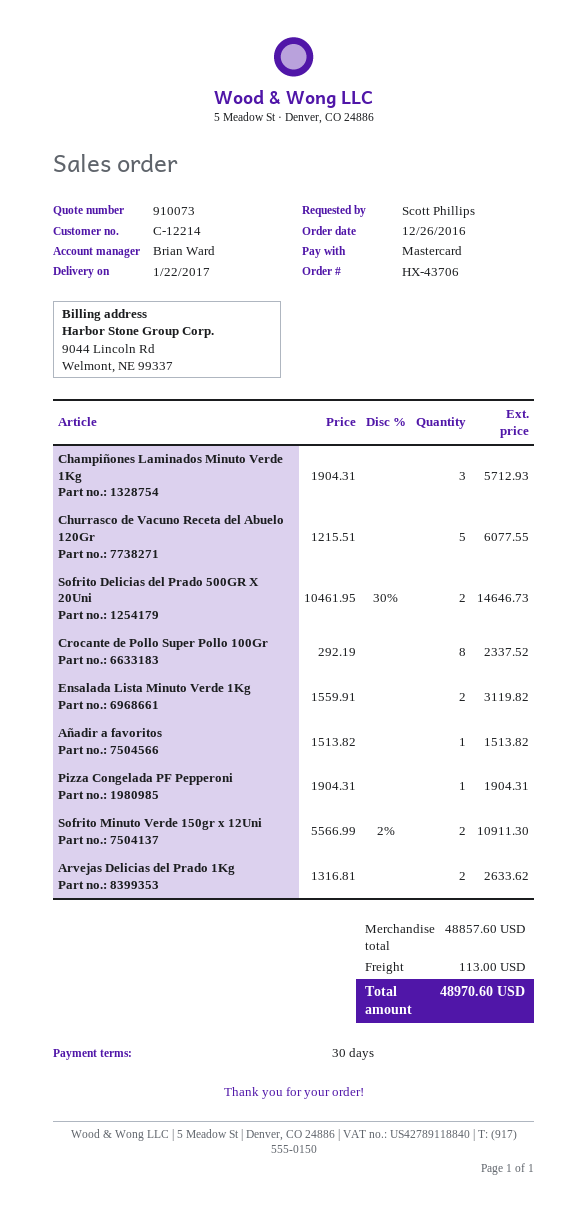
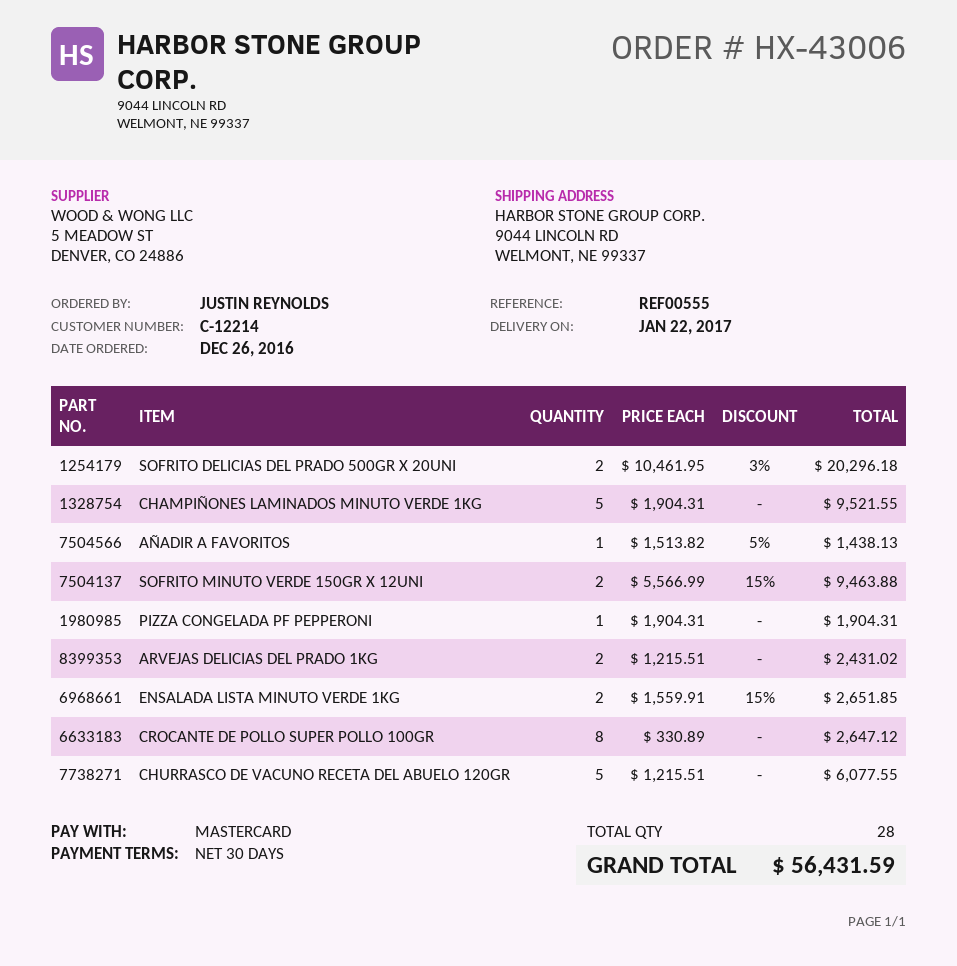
order number: HX-43706 -> HX-43006
ordered by: Scott Phillips -> JUSTIN REYNOLDS
Champiñones Laminados Minuto Verde 1Kg: 3 x 1904.31 = 5712.93 -> 5 x 1904.31 = 9521.55
Sofrito Delicias del Prado 500GR X 20Uni: 2 x 10461.95 - 30% = 14646.73 -> 2 x 10461.95 - 3% = 20296.18
Crocante de Pollo Super Pollo 100Gr: 8 x 292.19 = 2337.52 -> 8 x 330.89 = 2647.12
Ensalada Lista Minuto Verde 1Kg: 2 x 1559.91 = 3119.82 -> 2 x 1559.91 - 15% = 2651.85
Añadir a favoritos: 1 x 1513.82 = 1513.82 -> 1 x 1513.82 - 5% = 1438.13
Sofrito Minuto Verde 150gr x 12Uni: 2 x 5566.99 - 2% = 10911.30 -> 2 x 5566.99 - 15% = 9463.88
Arvejas Delicias del Prado 1Kg: 2 x 1316.81 = 2633.62 -> 2 x 1215.51 = 2431.02
shipping: 113.00 -> none
total: 48970.60 -> 56431.59

